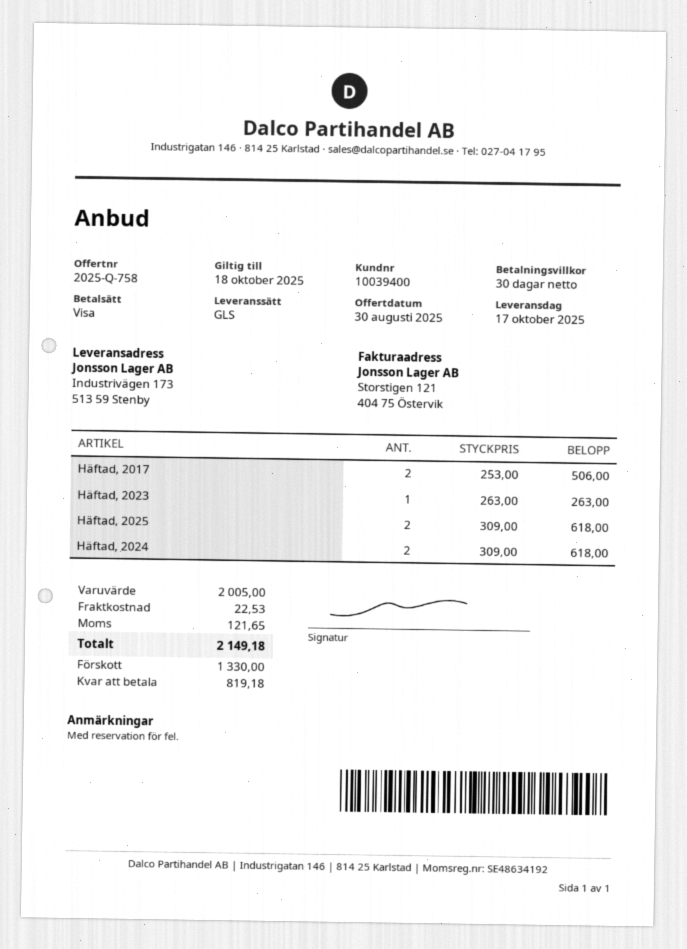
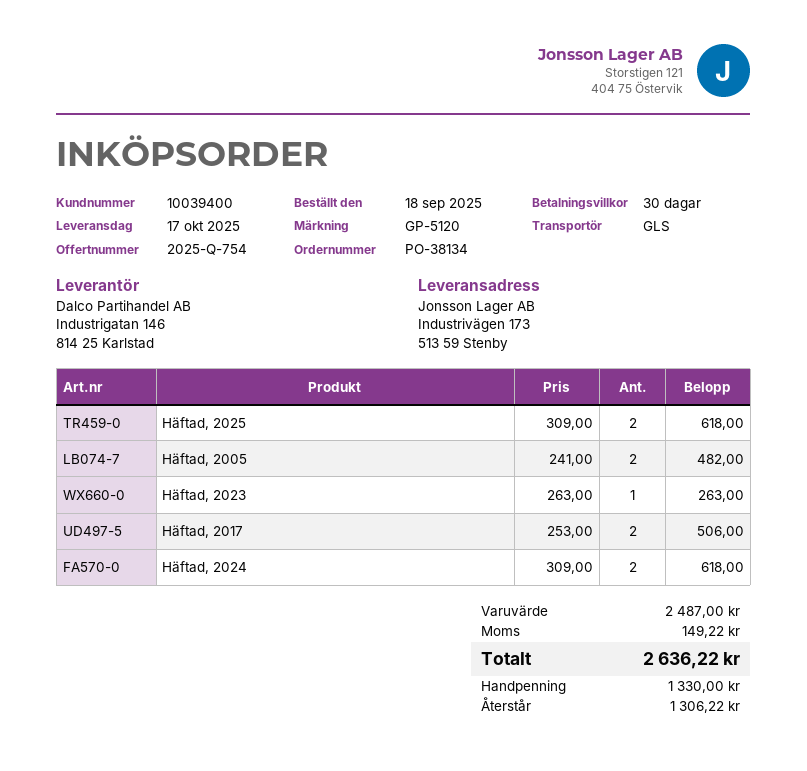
quote number: 2025-Q-758 -> 2025-Q-754
Häftad, 2005: none -> 2 x 241.00 = 482.00
subtotal: 2005.00 -> 2487.00
shipping: 22.53 -> none
tax: 121.65 -> 149.22
total: 2149.18 -> 2636.22
balance: 819.18 -> 1306.22

